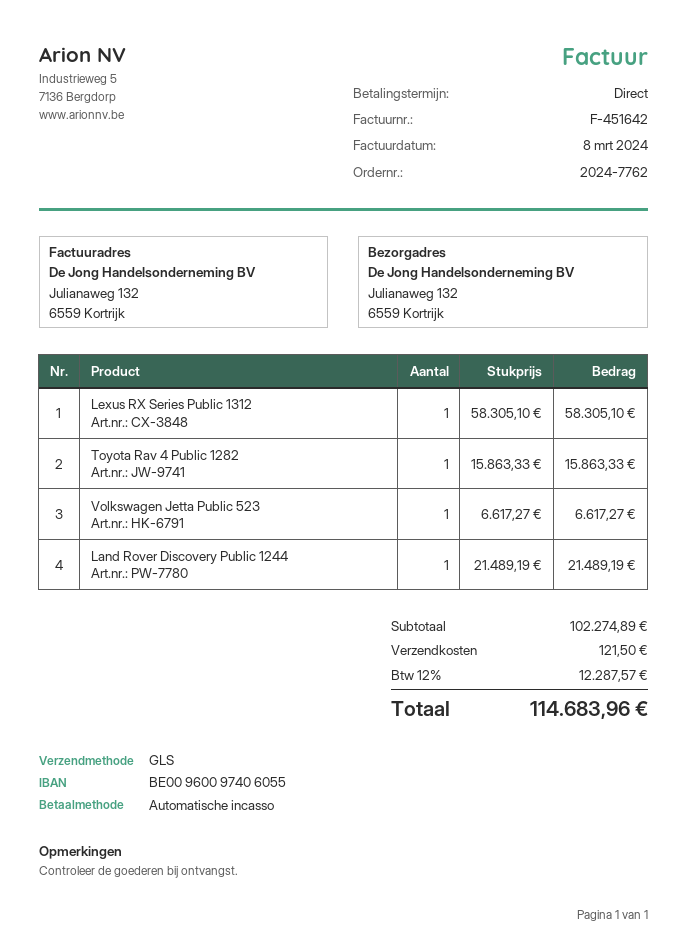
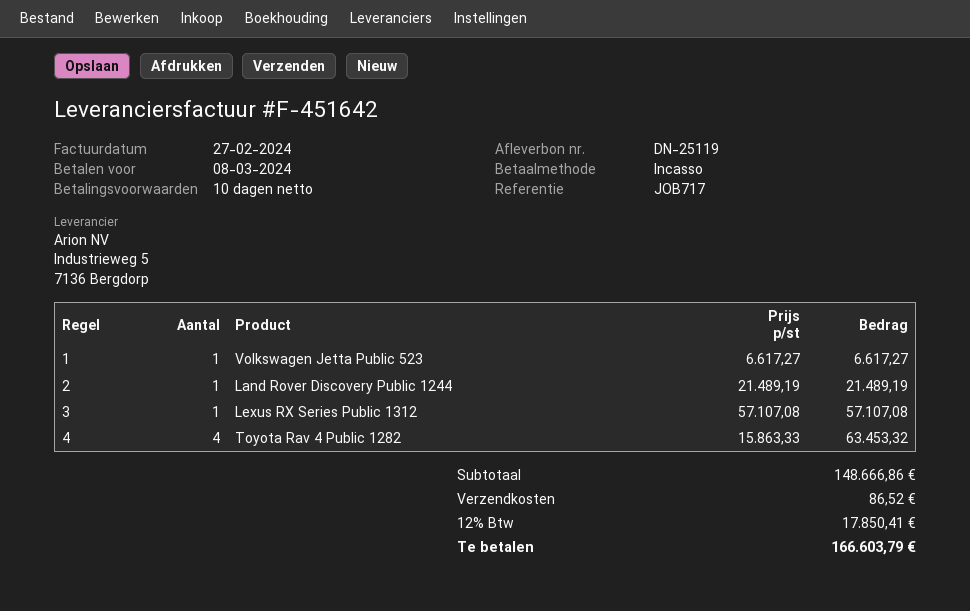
invoice date: 2024-03-08 -> 2024-02-27
payment terms: on receipt -> 10 days
Lexus RX Series Public 1312: 1 x 58305.10 = 58305.10 -> 1 x 57107.08 = 57107.08
Toyota Rav 4 Public 1282: 1 x 15863.33 = 15863.33 -> 4 x 15863.33 = 63453.32
subtotal: 102274.89 -> 148666.86
shipping: 121.50 -> 86.52
tax: 12% = 12287.57 -> 12% = 17850.41
total: 114683.96 -> 166603.79

